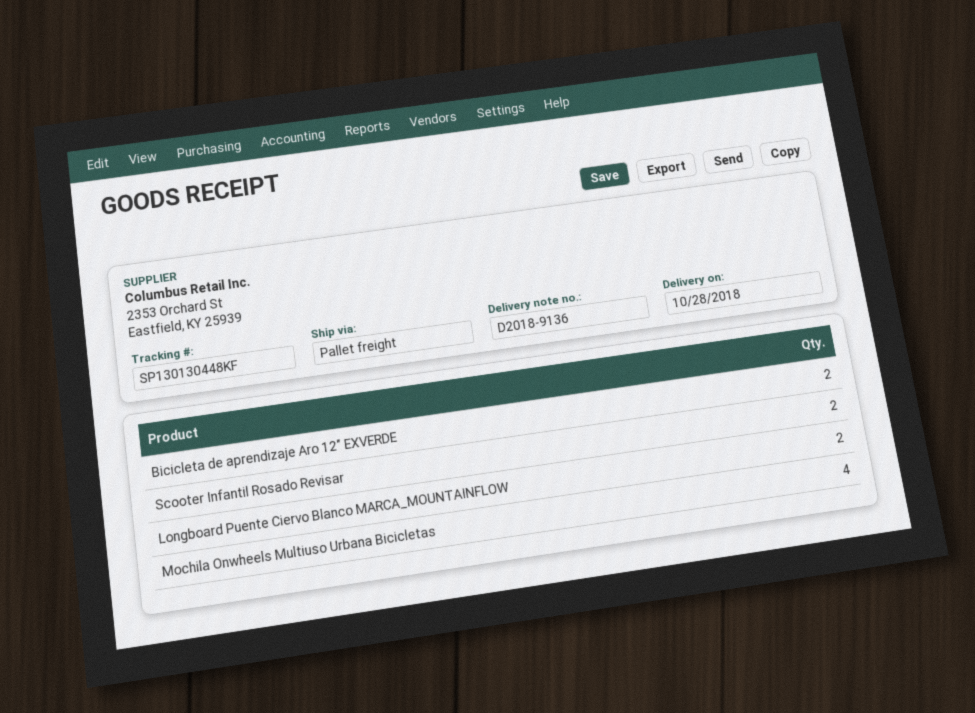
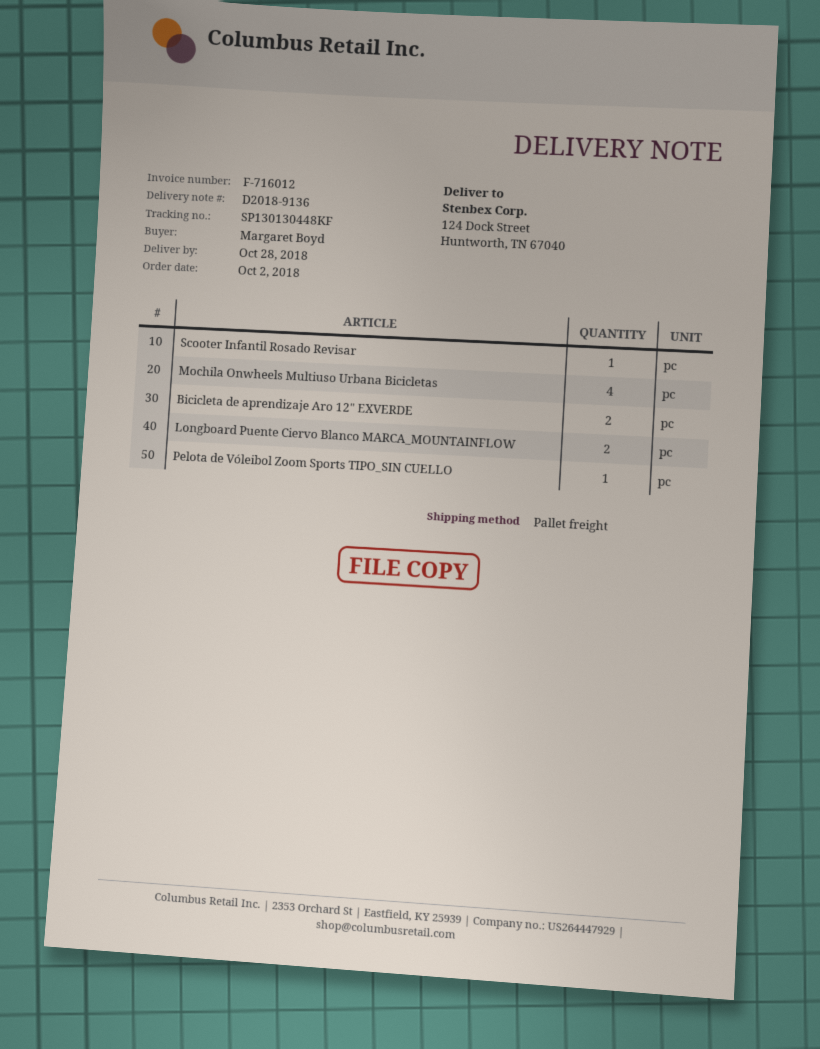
Scooter Infantil Rosado Revisar: 2 -> 1
Pelota de Vóleibol Zoom Sports TIPO_SIN CUELLO: none -> 1

